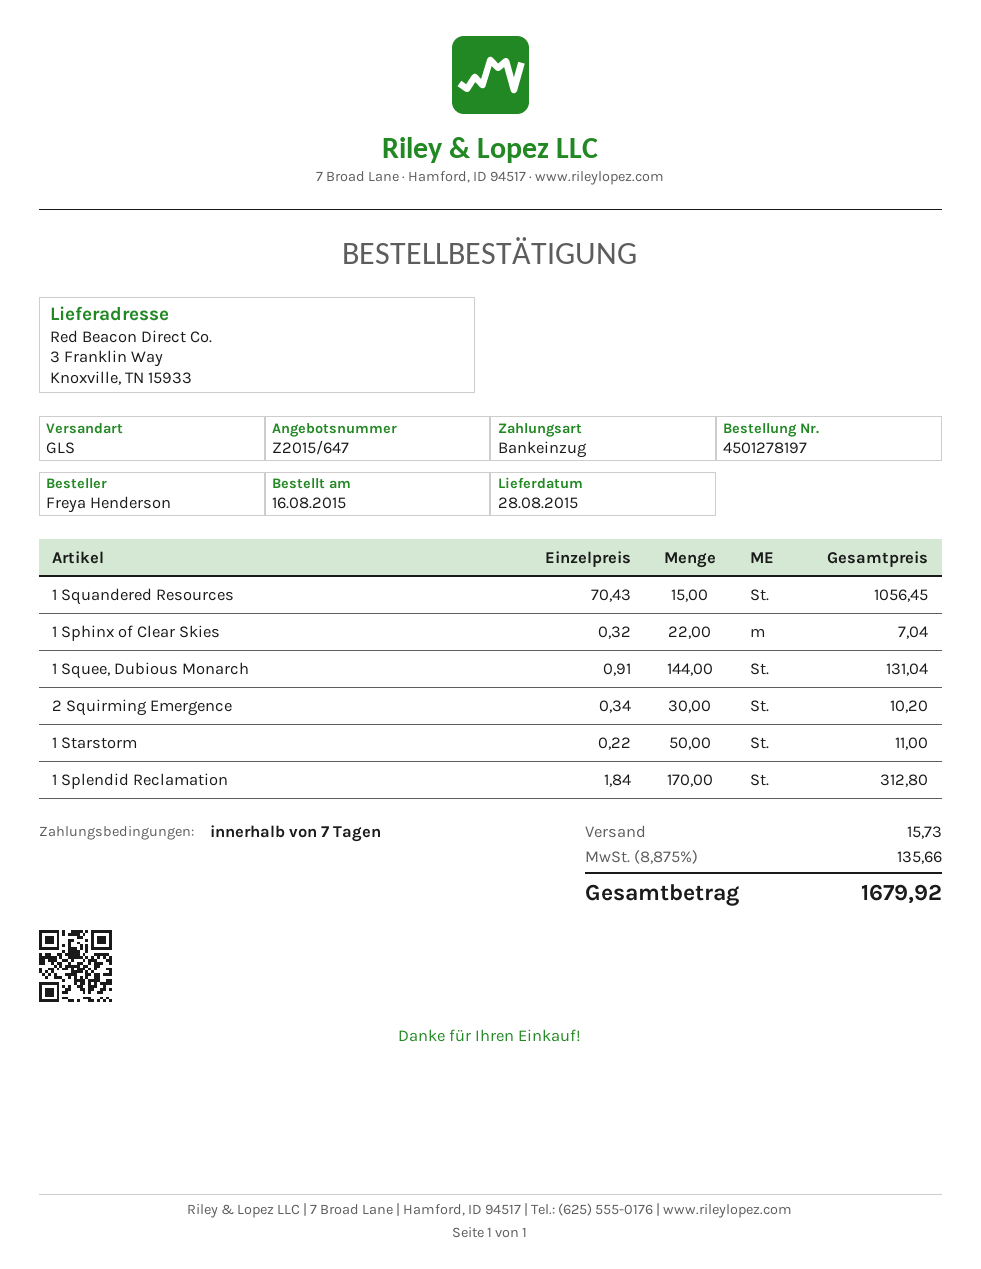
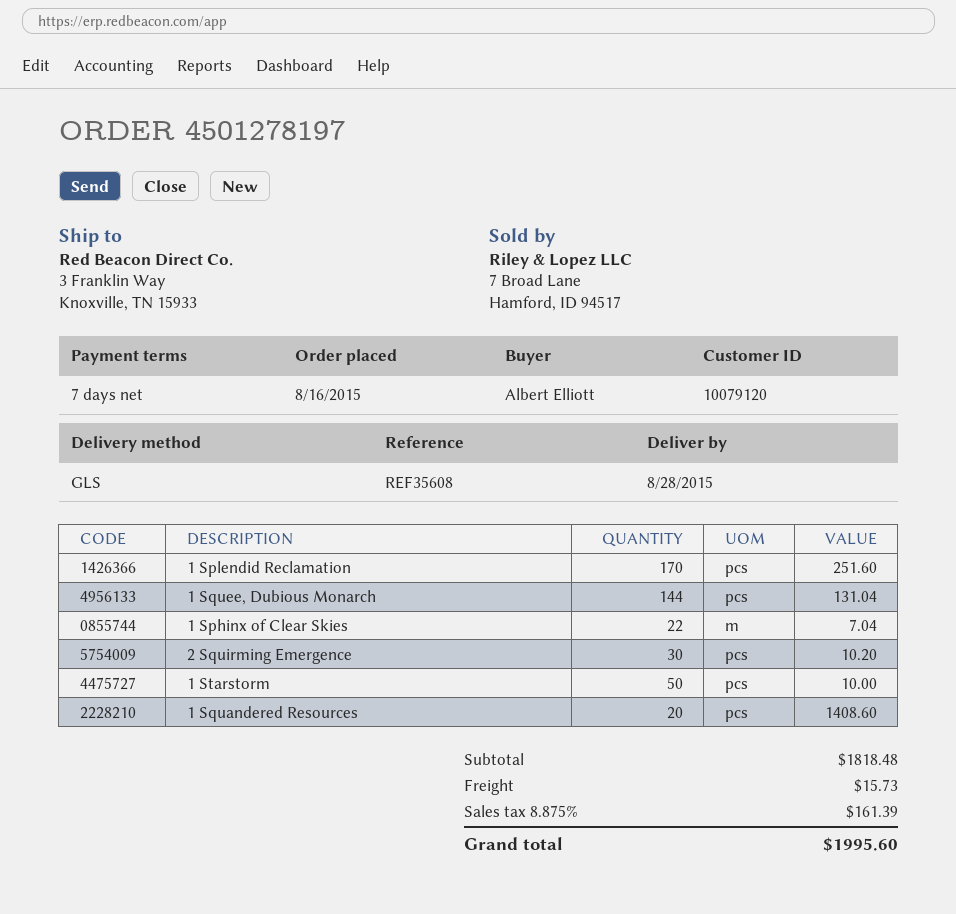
ordered by: Freya Henderson -> Albert Elliott
1 Squandered Resources: 15 for 1056.45 -> 20 for 1408.60
1 Starstorm: 50 for 11.00 -> 50 for 10.00
1 Splendid Reclamation: 170 for 312.80 -> 170 for 251.60
tax: 8.875% = 135.66 -> 8.875% = 161.39
total: 1679.92 -> 1995.60

